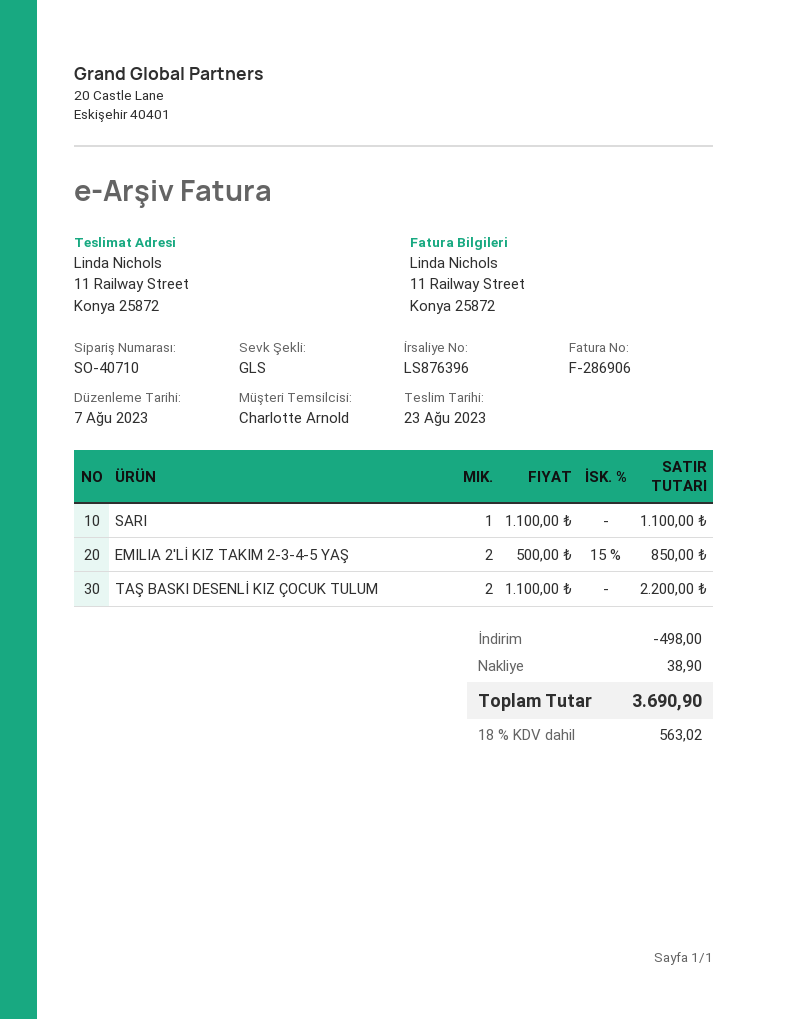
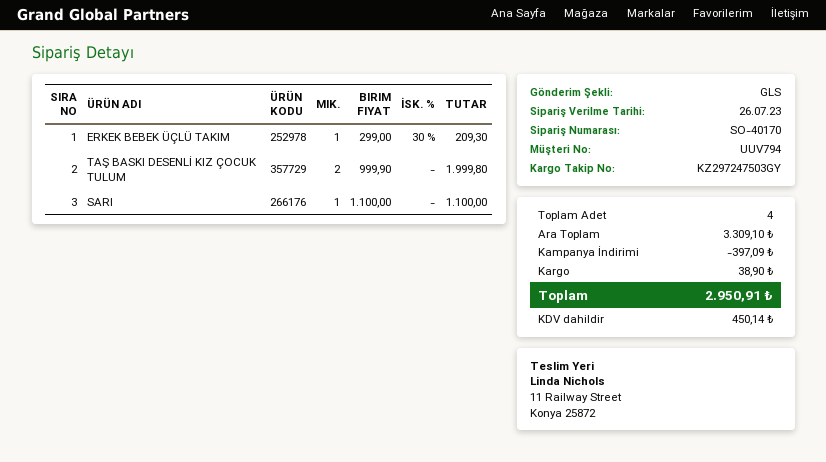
order number: SO-40710 -> SO-40170
EMILIA 2'Lİ KIZ TAKIM 2-3-4-5 YAŞ: 2 x 500.00 - 15% = 850.00 -> none
TAŞ BASKI DESENLİ KIZ ÇOCUK TULUM: 2 x 1100.00 = 2200.00 -> 2 x 999.90 = 1999.80
ERKEK BEBEK ÜÇLÜ TAKIM: none -> 1 x 299.00 - 30% = 209.30
discount: 498.00 -> 397.09
tax: 563.02 -> 450.14
total: 3690.90 -> 2950.91

